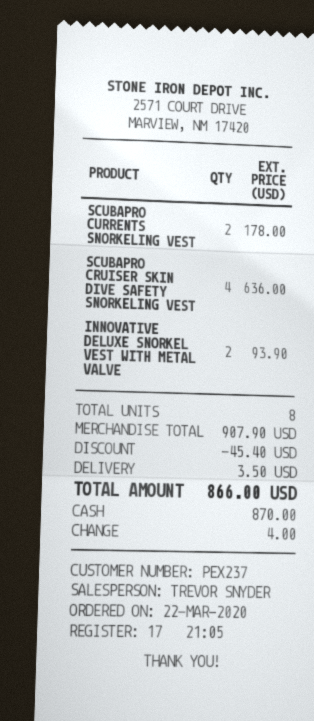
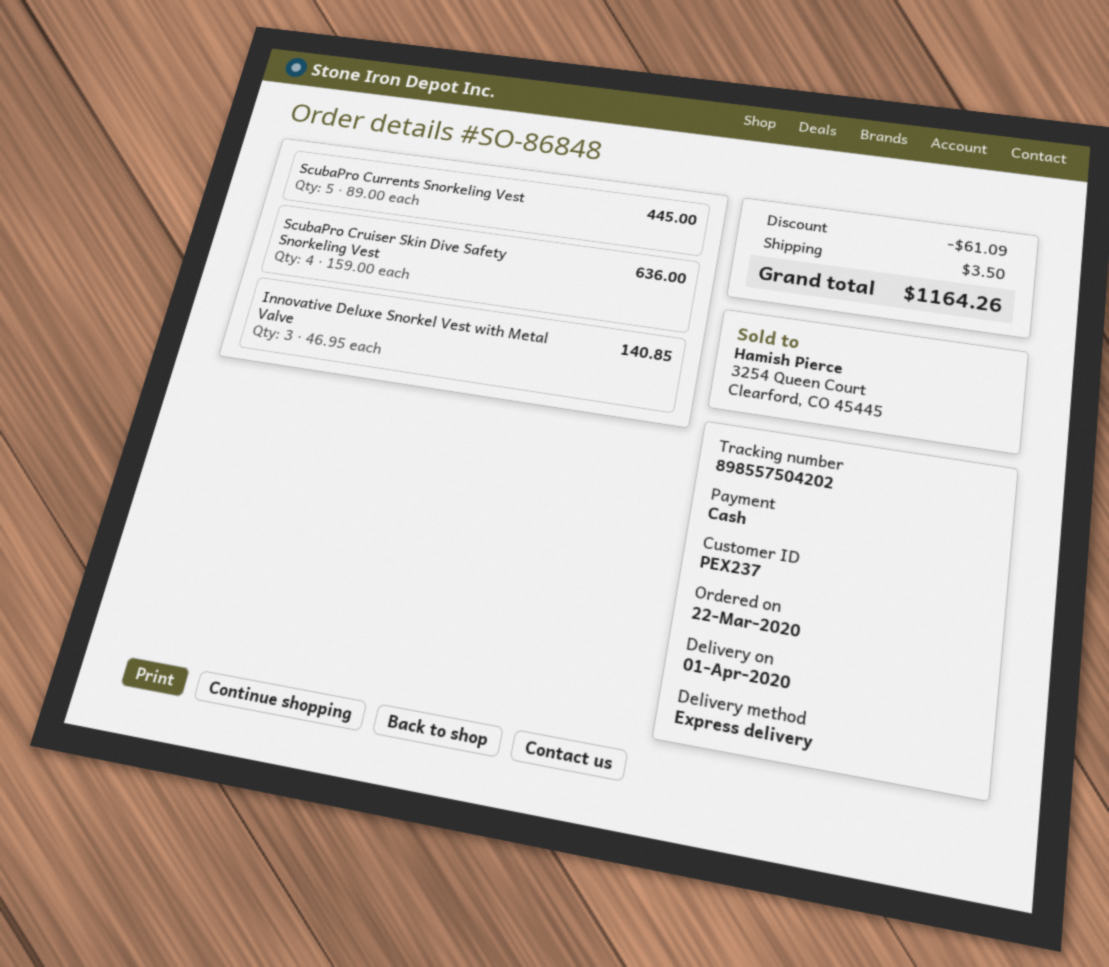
SCUBAPRO CURRENTS SNORKELING VEST: 2 for 178.00 -> 5 for 445.00
INNOVATIVE DELUXE SNORKEL VEST WITH METAL VALVE: 2 for 93.90 -> 3 for 140.85
discount: 45.40 -> 61.09
total: 866.00 -> 1164.26

